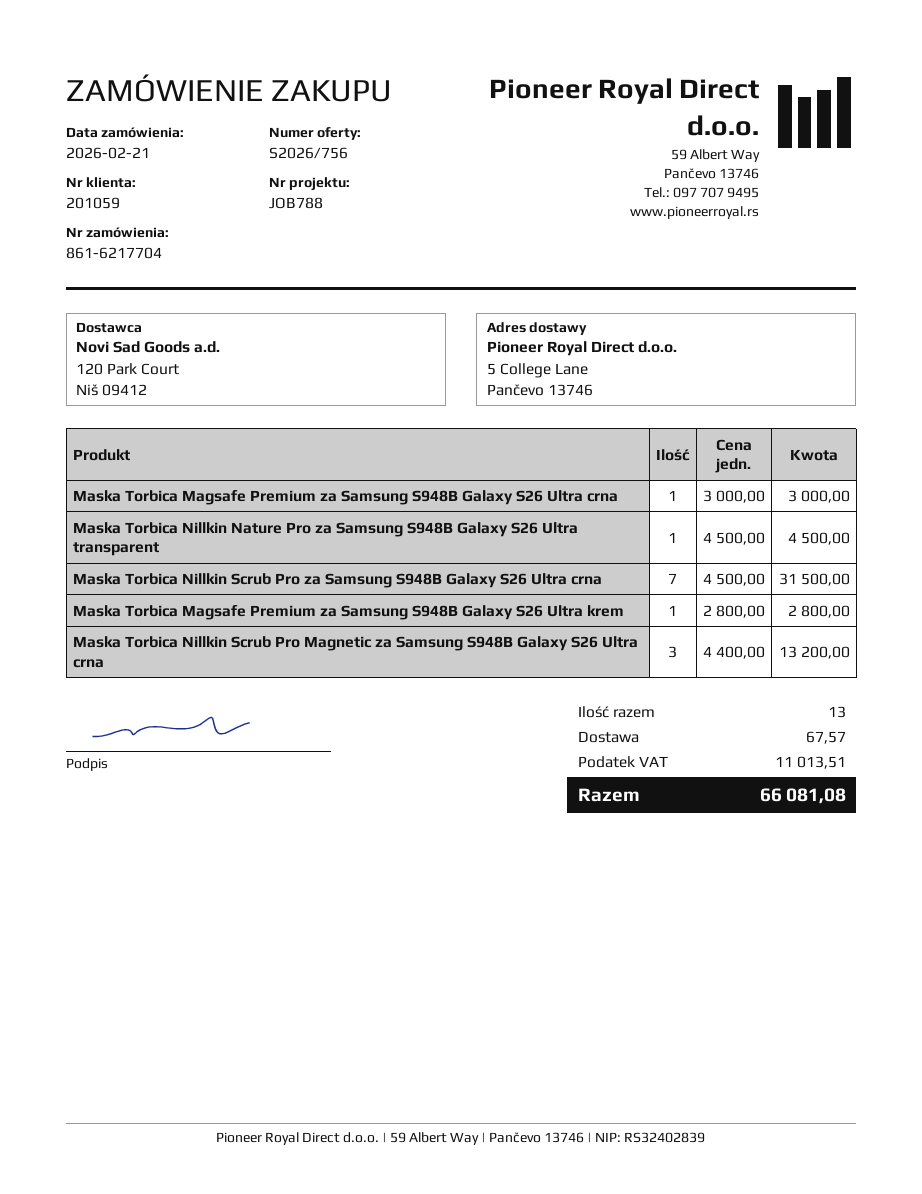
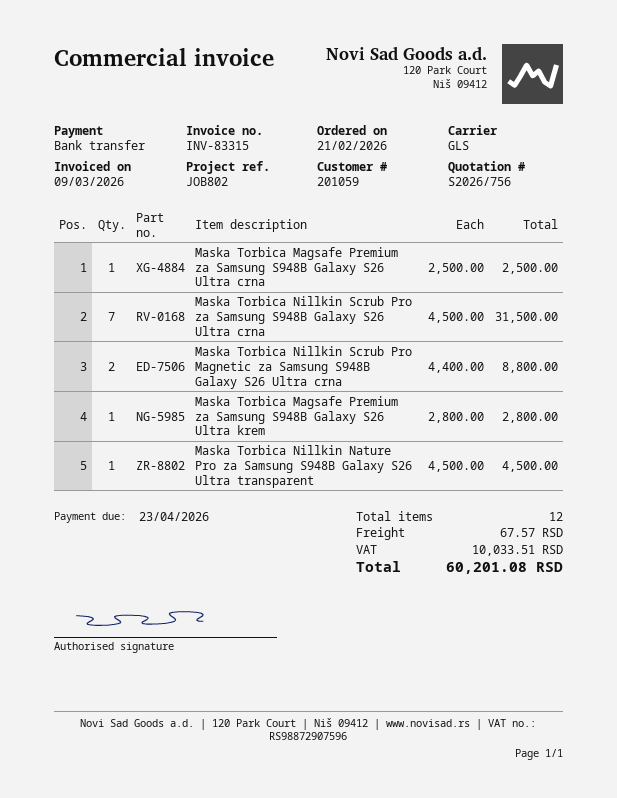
reference: JOB788 -> JOB802
Maska Torbica Magsafe Premium za Samsung S948B Galaxy S26 Ultra crna: 1 x 3000.00 = 3000.00 -> 1 x 2500.00 = 2500.00
Maska Torbica Nillkin Scrub Pro Magnetic za Samsung S948B Galaxy S26 Ultra crna: 3 x 4400.00 = 13200.00 -> 2 x 4400.00 = 8800.00
total quantity: 13 -> 12
tax: 11013.51 -> 10033.51
total: 66081.08 -> 60201.08

